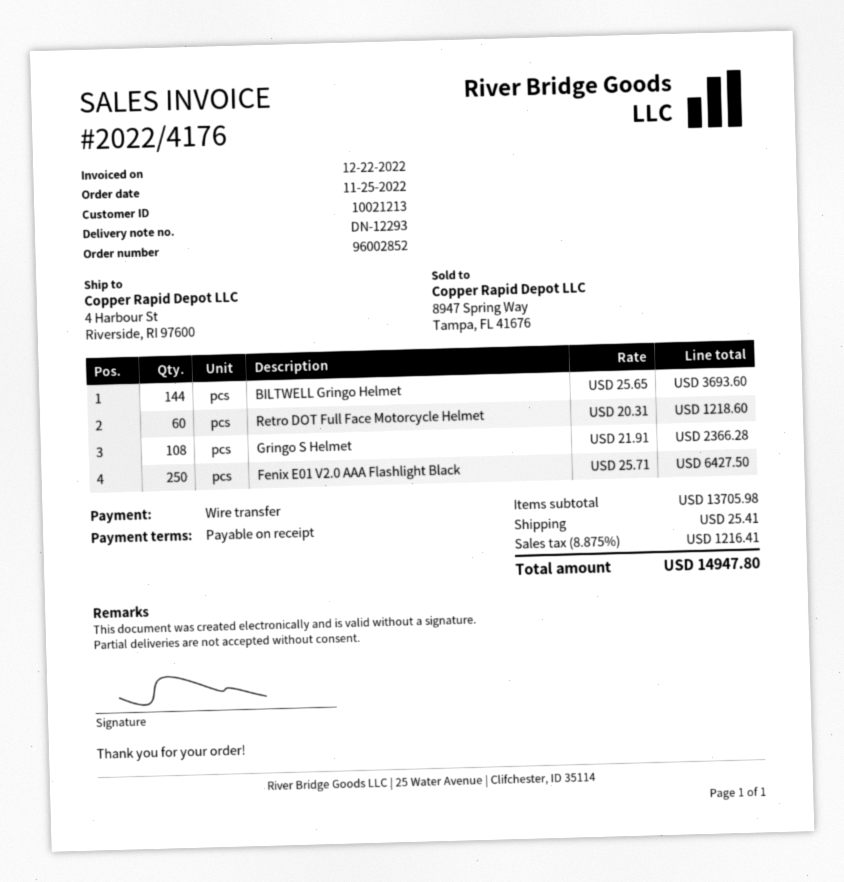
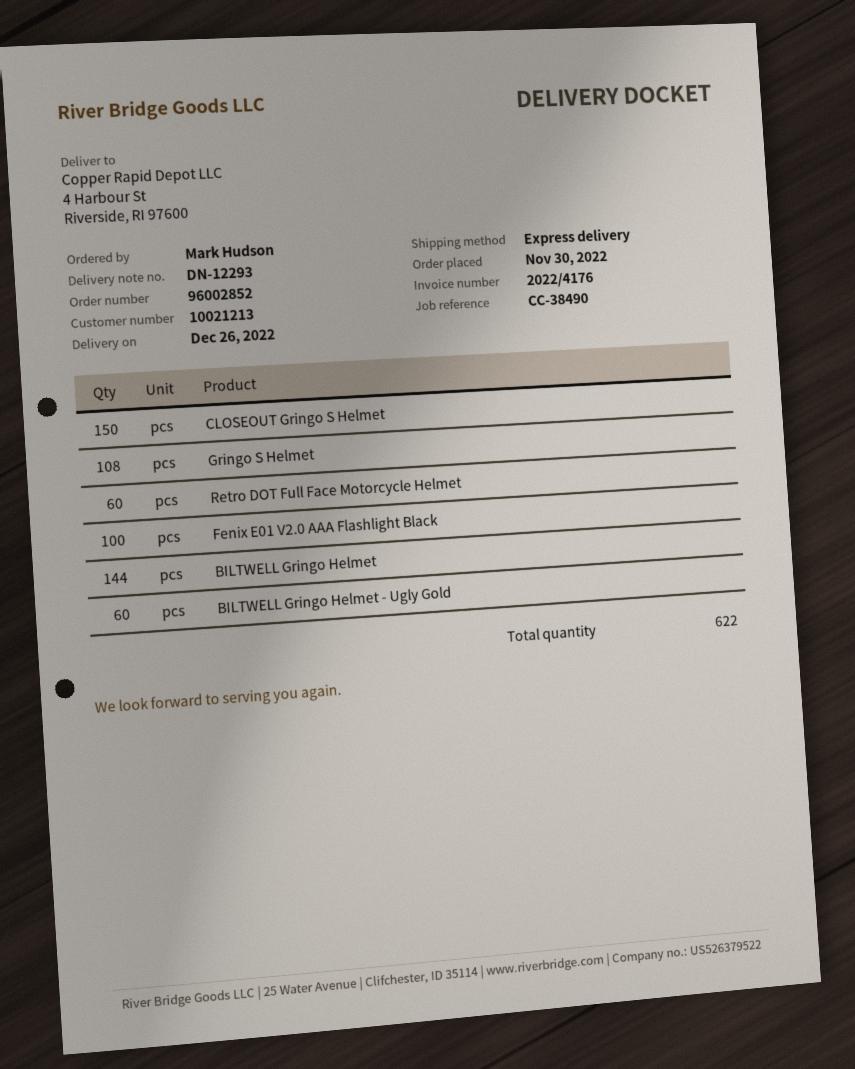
order date: 2022-11-25 -> 2022-11-30
Fenix E01 V2.0 AAA Flashlight Black: 250 -> 100
CLOSEOUT Gringo S Helmet: none -> 150
BILTWELL Gringo Helmet - Ugly Gold: none -> 60

